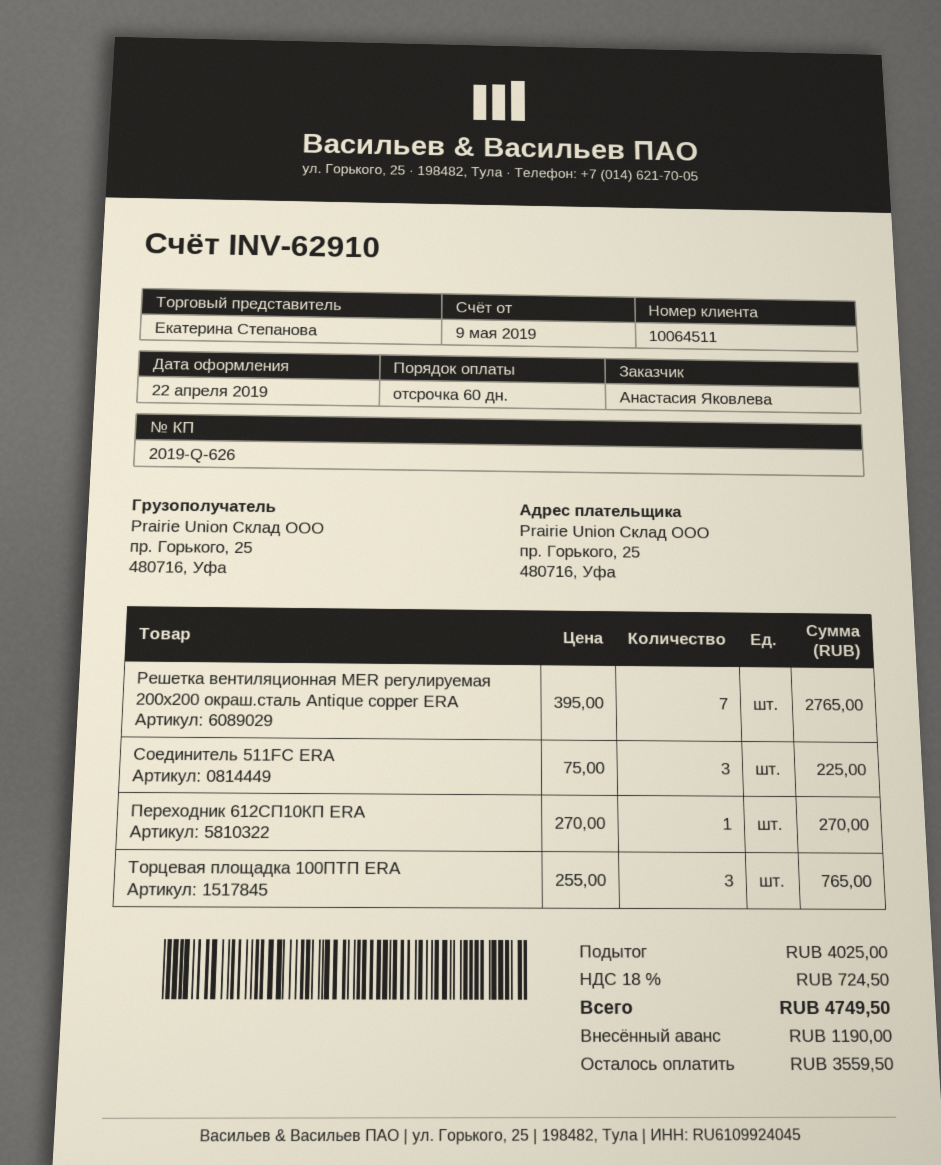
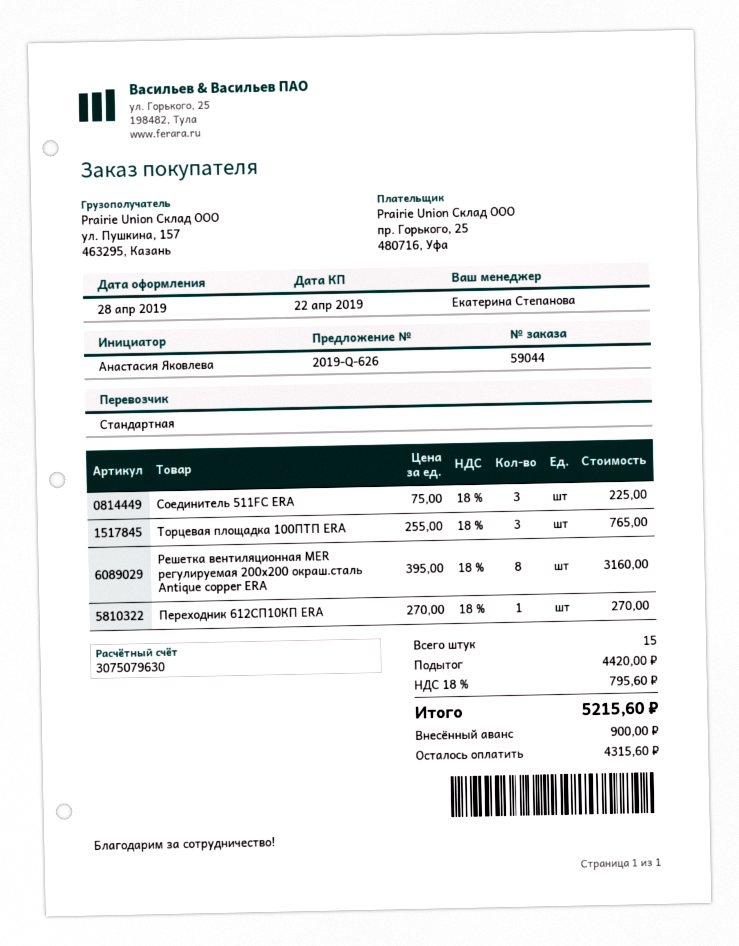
order date: 2019-04-22 -> 2019-04-28
ship to: пр. Горького, 25, 480716, Уфа -> ул. Пушкина, 157, 463295, Казань
Решетка вентиляционная MER регулируемая 200х200 окраш.сталь Antique copper ERA: 7 x 395.00 = 2765.00 -> 8 x 395.00 = 3160.00
subtotal: 4025.00 -> 4420.00
tax: 18% = 724.50 -> 18% = 795.60
total: 4749.50 -> 5215.60
deposit: 1190.00 -> 900.00
balance: 3559.50 -> 4315.60

